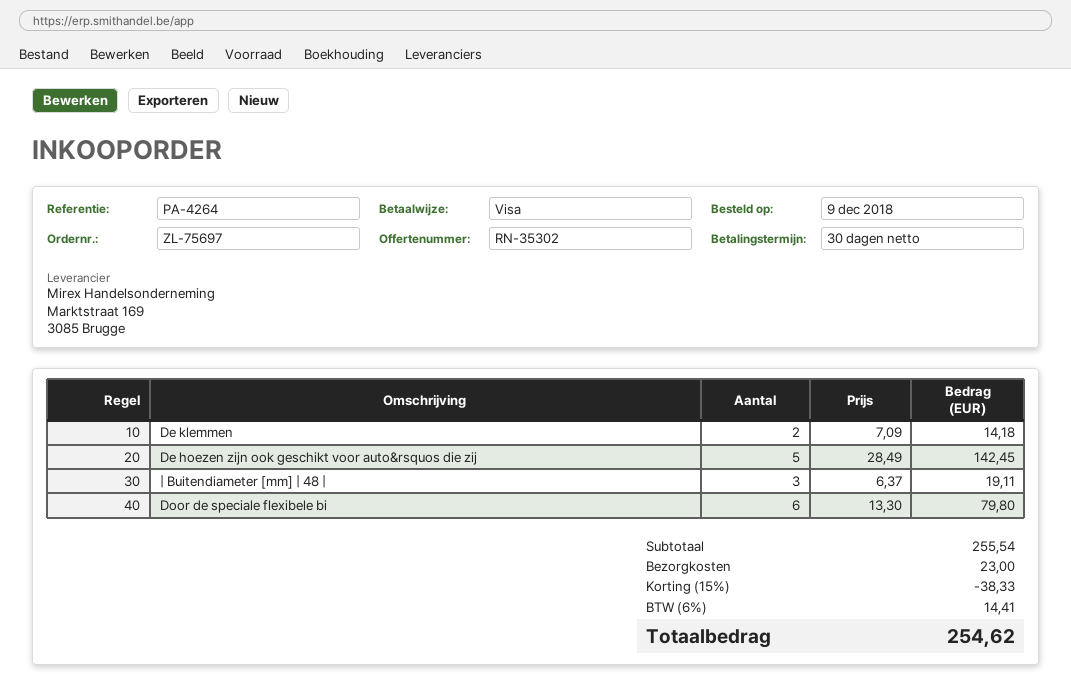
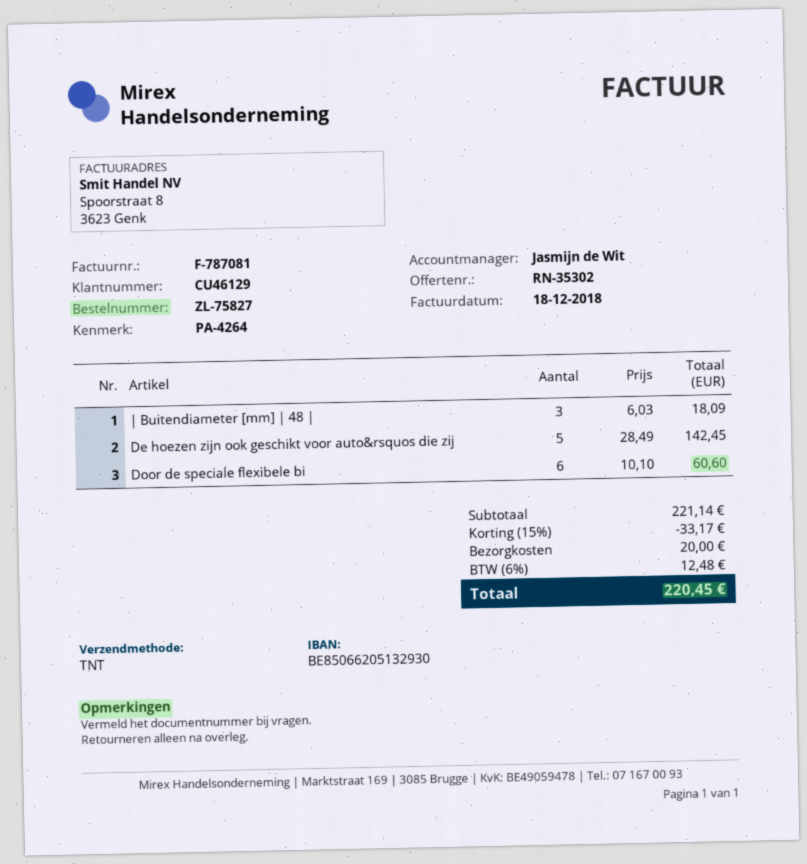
order number: ZL-75697 -> ZL-75827
De klemmen: 2 x 7.09 = 14.18 -> none
| Buitendiameter [mm] | 48 |: 3 x 6.37 = 19.11 -> 3 x 6.03 = 18.09
Door de speciale flexibele bi: 6 x 13.30 = 79.80 -> 6 x 10.10 = 60.60
subtotal: 255.54 -> 221.14
discount: 15% = 38.33 -> 15% = 33.17
shipping: 23.00 -> 20.00
tax: 6% = 14.41 -> 6% = 12.48
total: 254.62 -> 220.45

